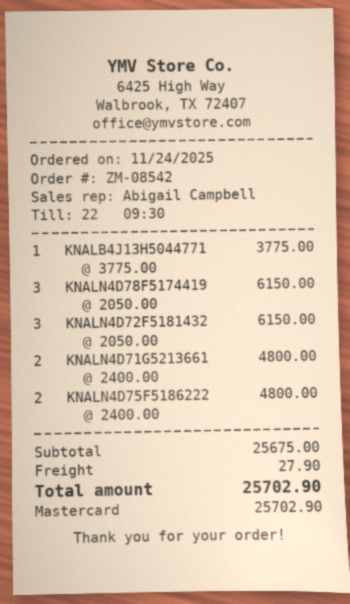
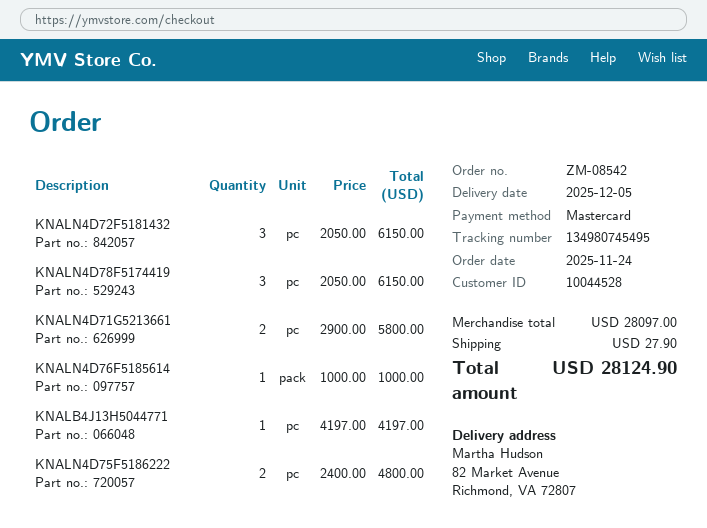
KNALB4J13H5044771: 1 x 3775.00 = 3775.00 -> 1 x 4197.00 = 4197.00
KNALN4D71G5213661: 2 x 2400.00 = 4800.00 -> 2 x 2900.00 = 5800.00
KNALN4D76F5185614: none -> 1 x 1000.00 = 1000.00
subtotal: 25675.00 -> 28097.00
total: 25702.90 -> 28124.90

